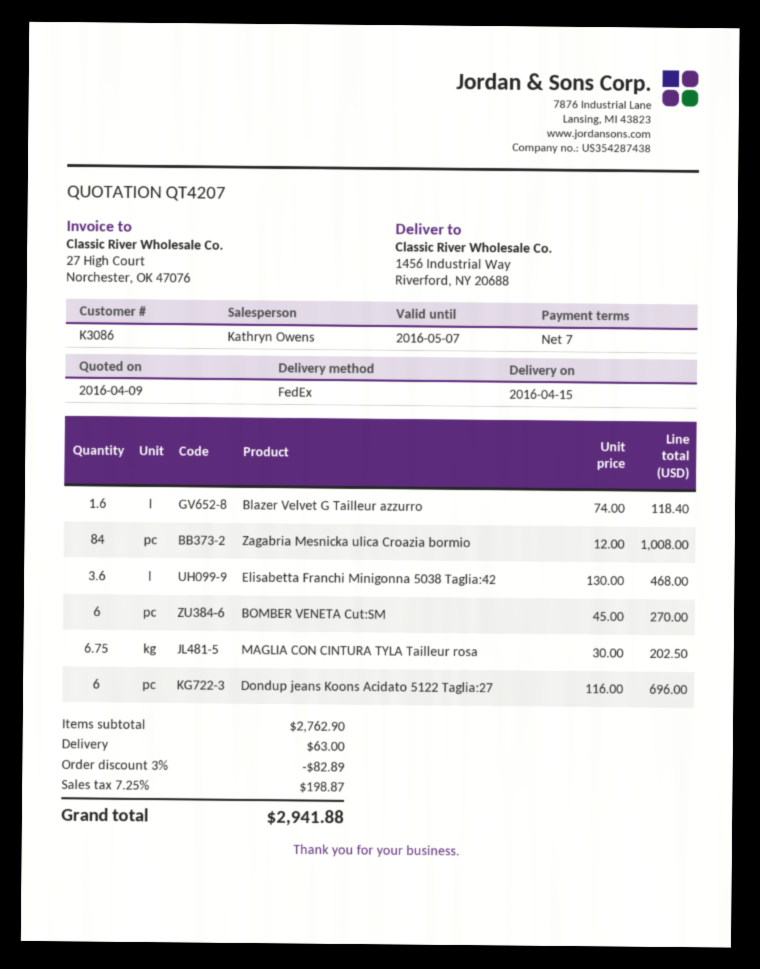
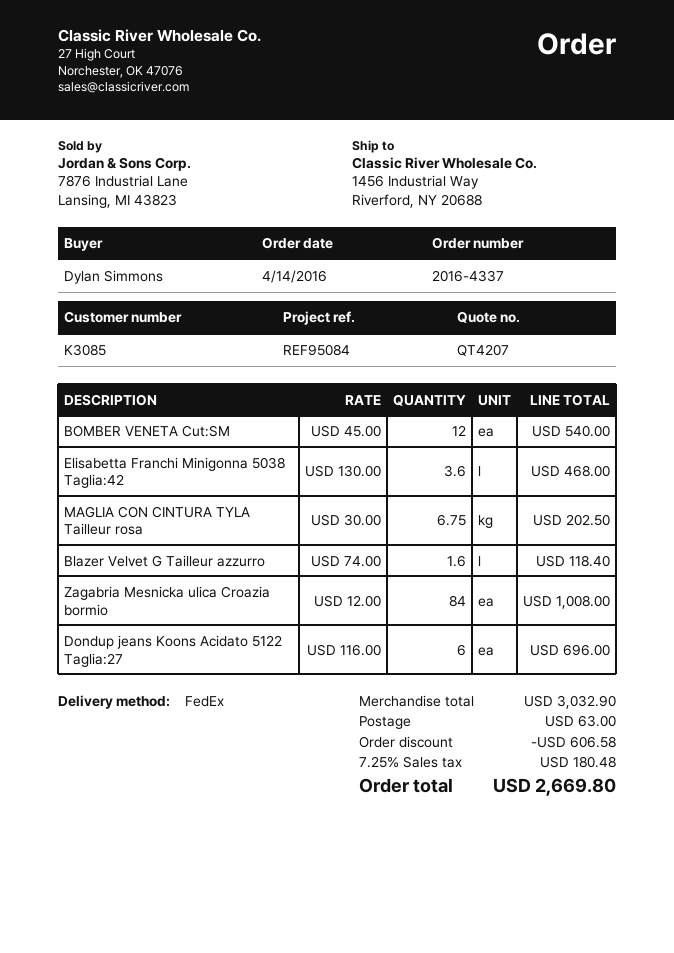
customer number: K3086 -> K3085
BOMBER VENETA Cut:SM: 6 x 45.00 = 270.00 -> 12 x 45.00 = 540.00
subtotal: 2762.90 -> 3032.90
discount: 82.89 -> 606.58
tax: 7.25% = 198.87 -> 7.25% = 180.48
total: 2941.88 -> 2669.80

